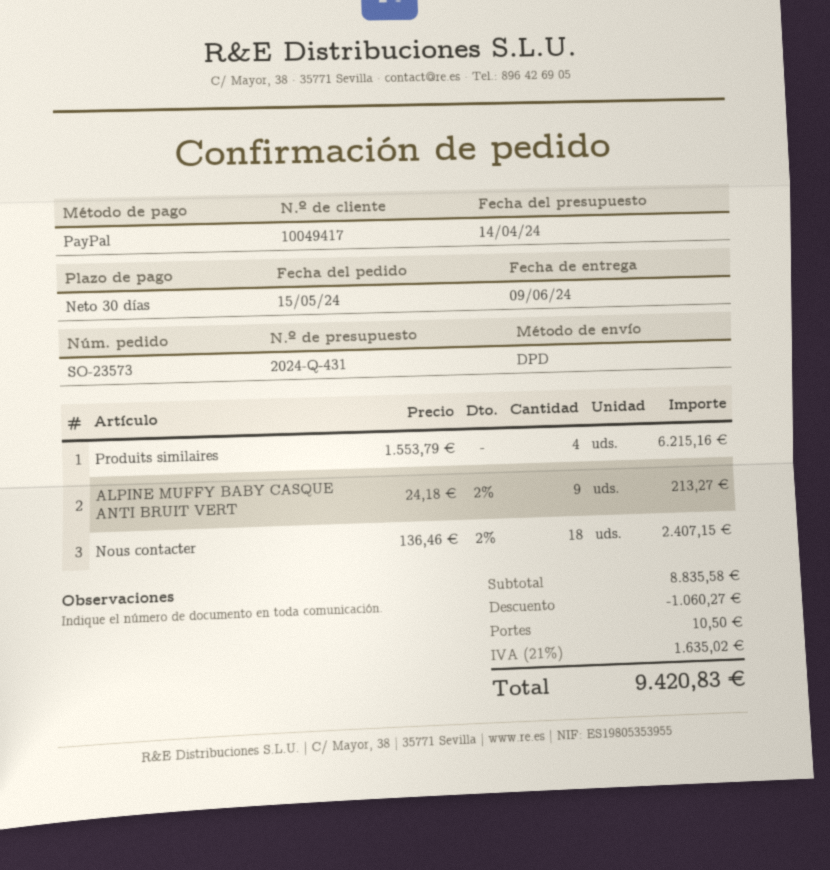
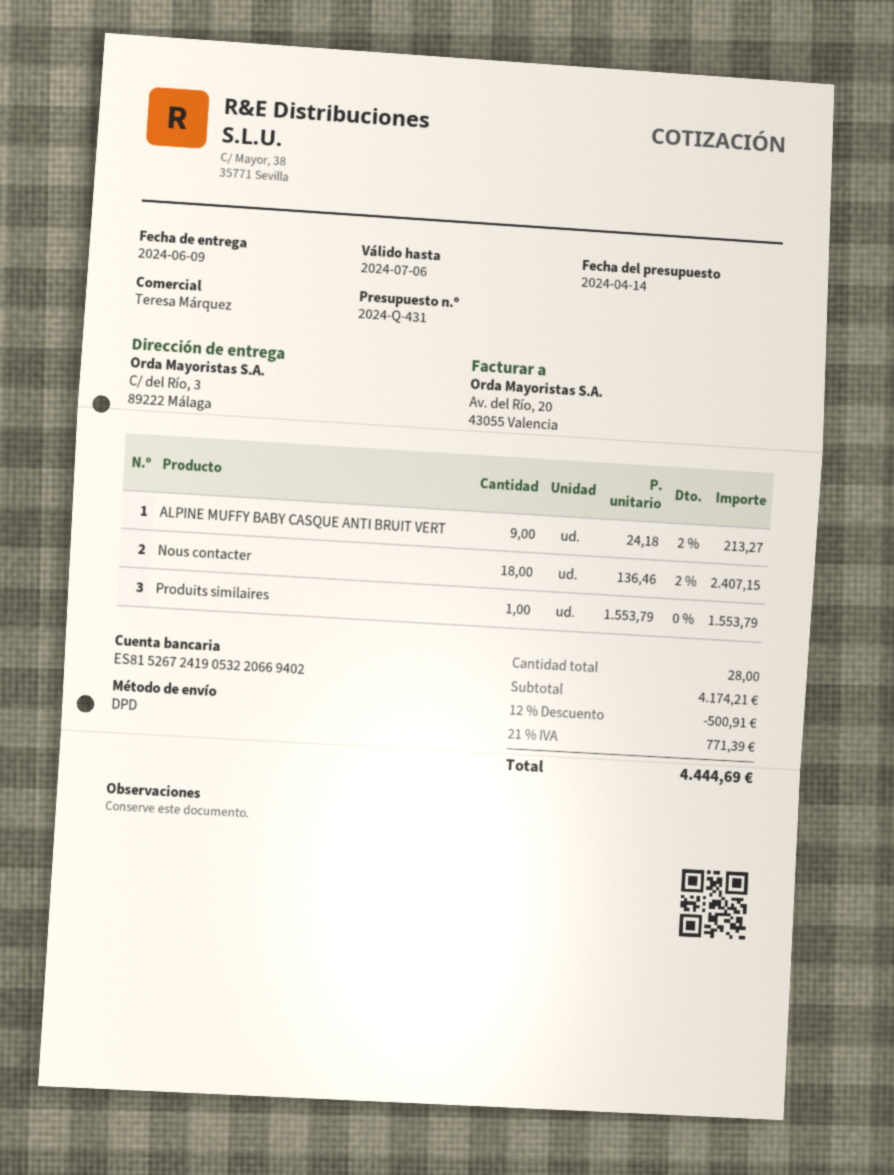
Produits similaires: 4 x 1553.79 = 6215.16 -> 1 x 1553.79 = 1553.79
subtotal: 8835.58 -> 4174.21
discount: 1060.27 -> 500.91
shipping: 10.50 -> none
tax: 21% = 1635.02 -> 21% = 771.39
total: 9420.83 -> 4444.69

